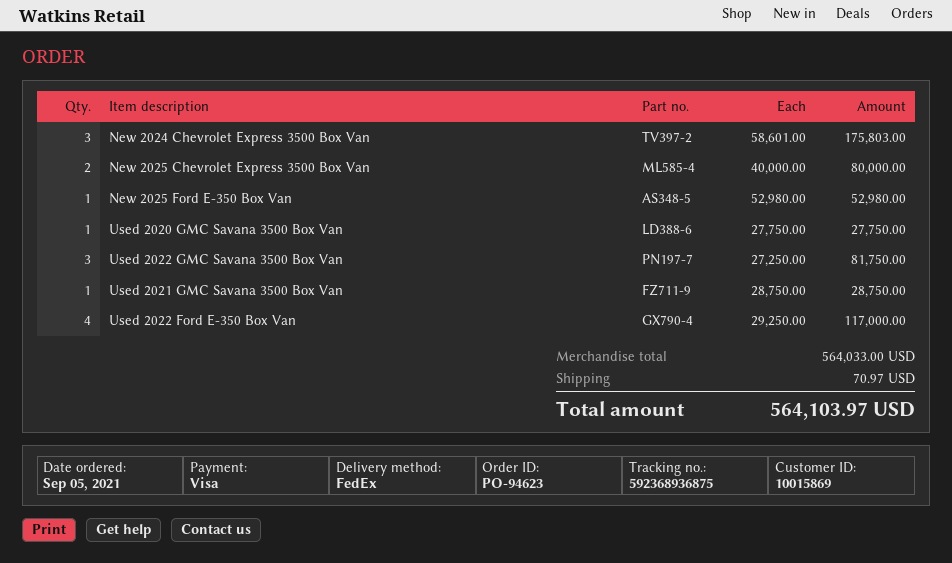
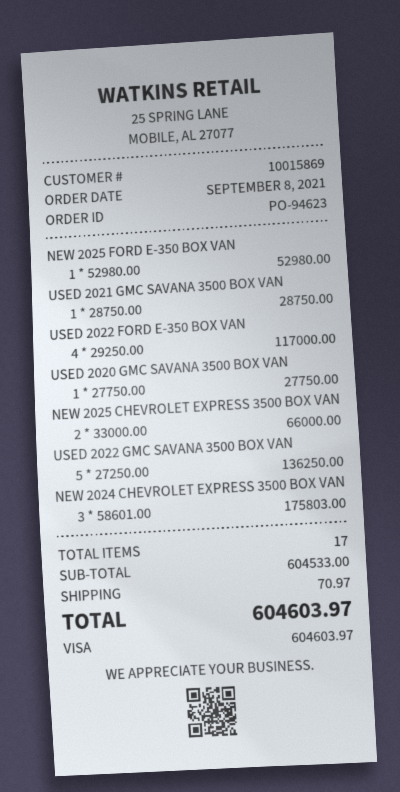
order date: 2021-09-05 -> 2021-09-08
New 2025 Chevrolet Express 3500 Box Van: 2 x 40000.00 = 80000.00 -> 2 x 33000.00 = 66000.00
Used 2022 GMC Savana 3500 Box Van: 3 x 27250.00 = 81750.00 -> 5 x 27250.00 = 136250.00
subtotal: 564033.00 -> 604533.00
total: 564103.97 -> 604603.97

